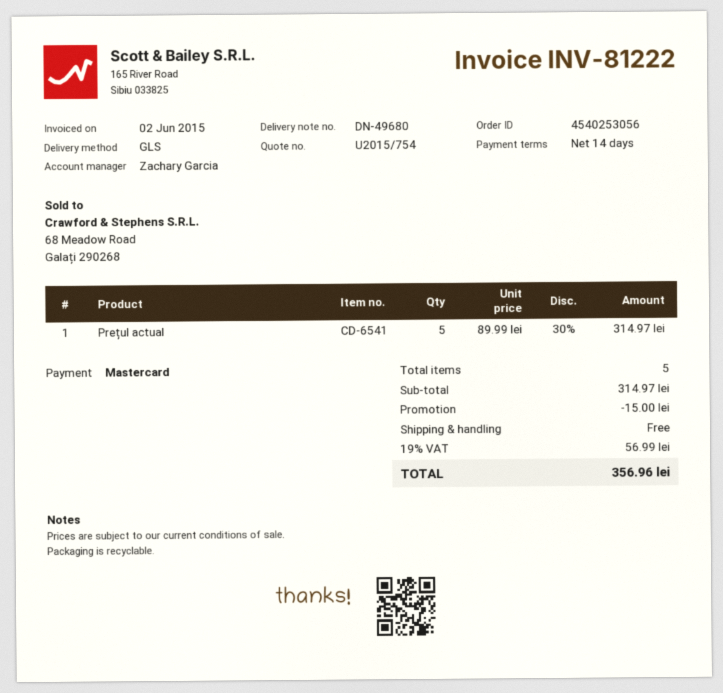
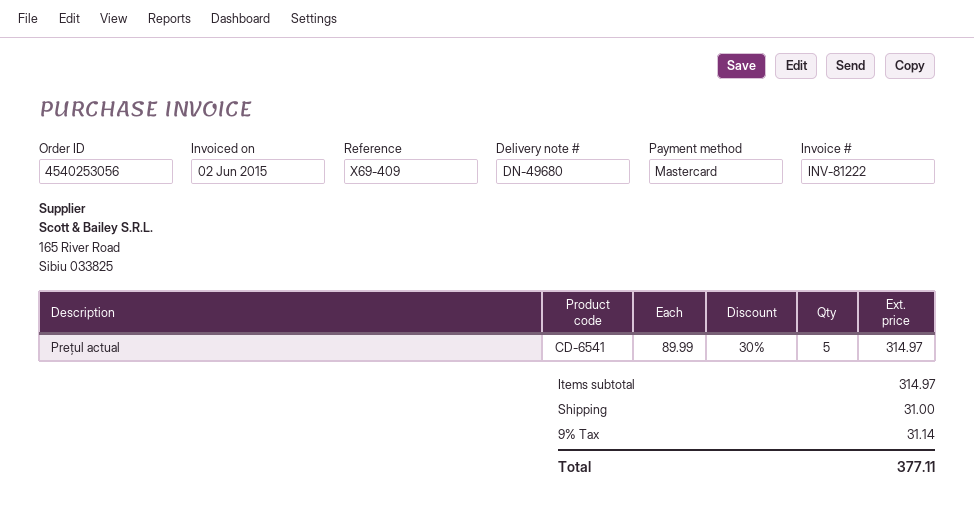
discount: 15.00 -> none
shipping: 0.00 -> 31.00
tax: 19% = 56.99 -> 9% = 31.14
total: 356.96 -> 377.11

